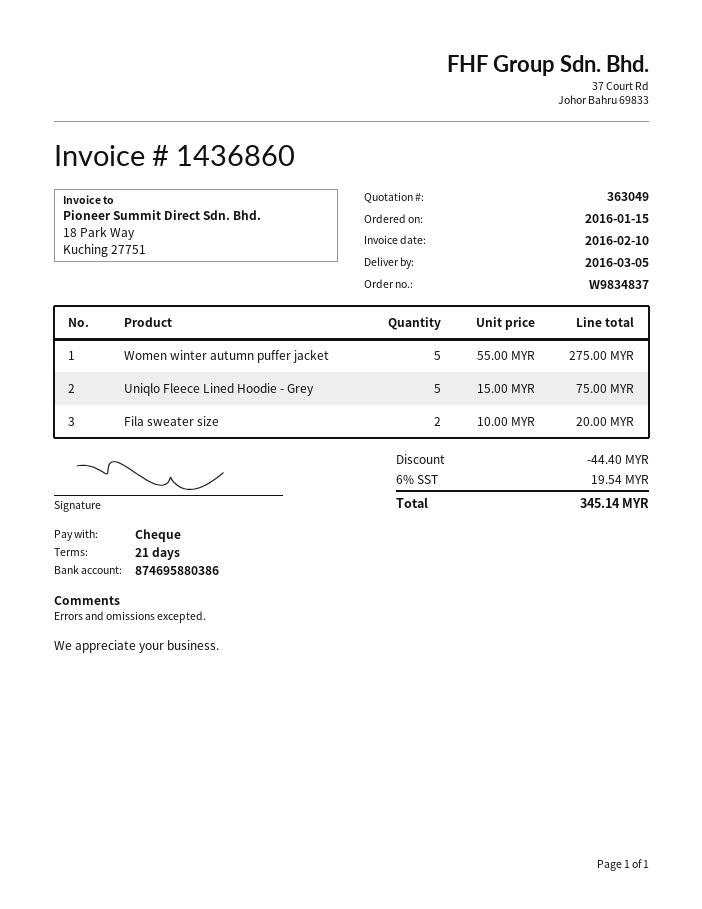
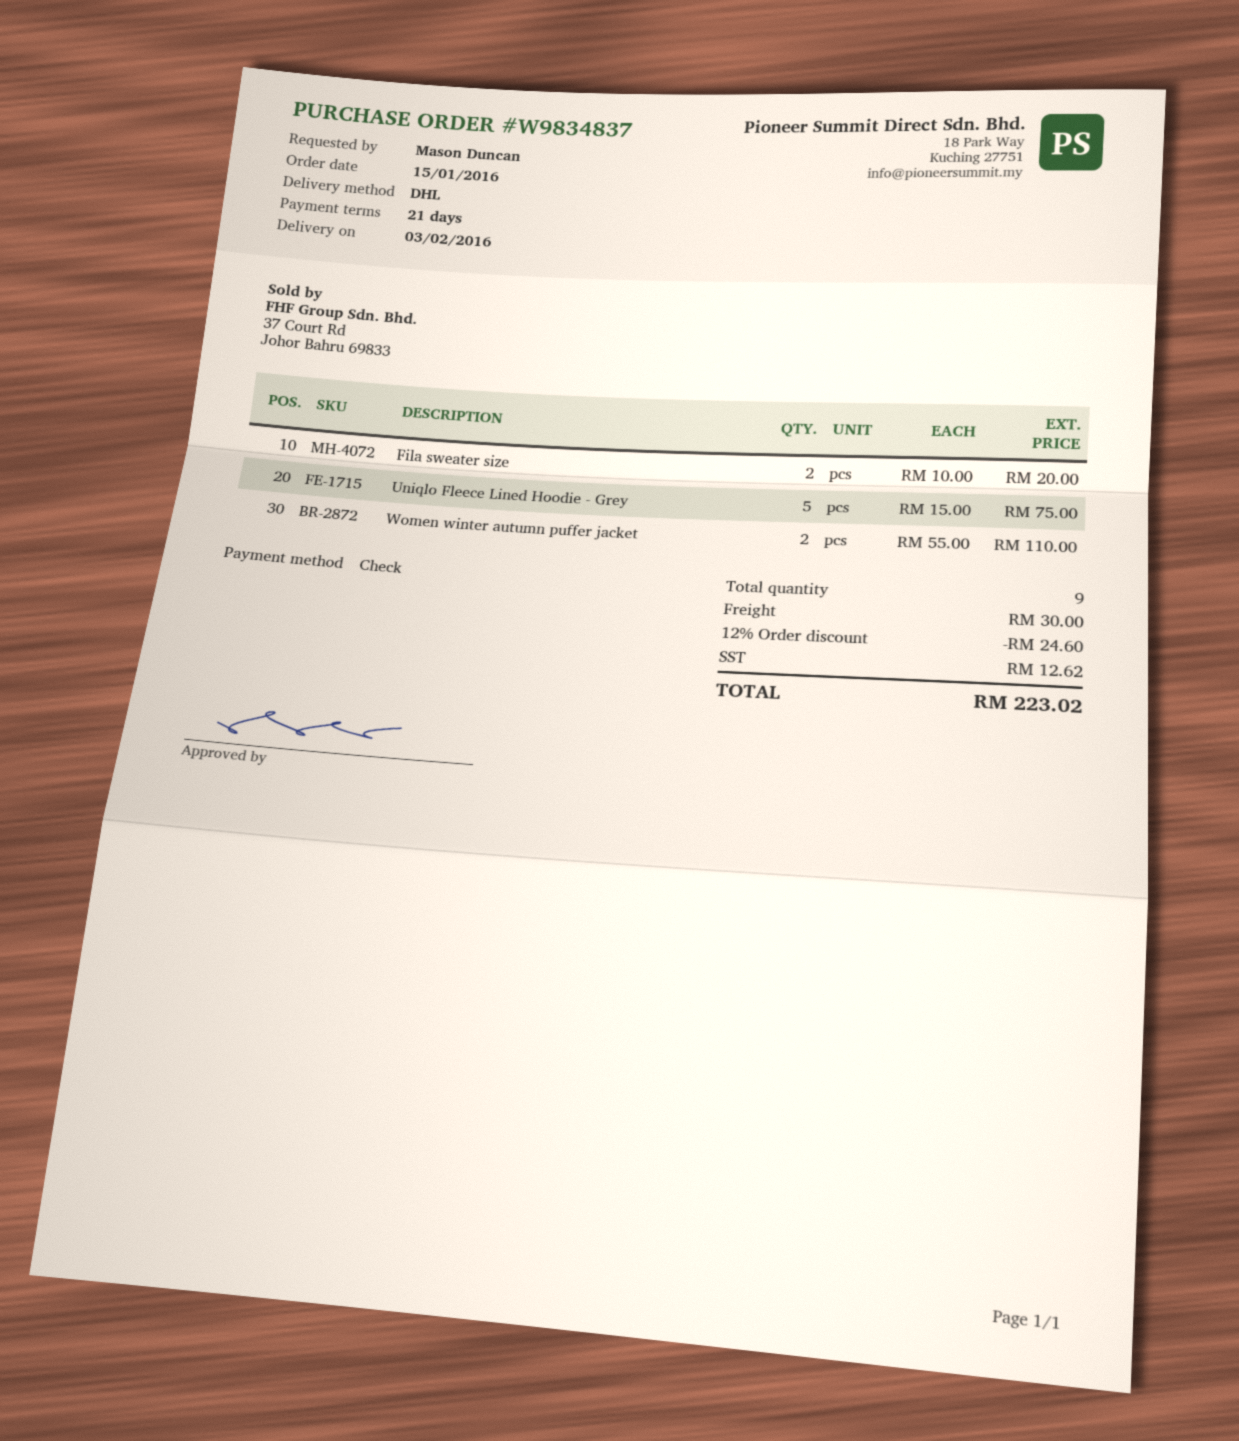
delivery date: 2016-03-05 -> 2016-02-03
Women winter autumn puffer jacket: 5 x 55.00 = 275.00 -> 2 x 55.00 = 110.00
discount: 44.40 -> 24.60
shipping: none -> 30.00
tax: 19.54 -> 12.62
total: 345.14 -> 223.02

